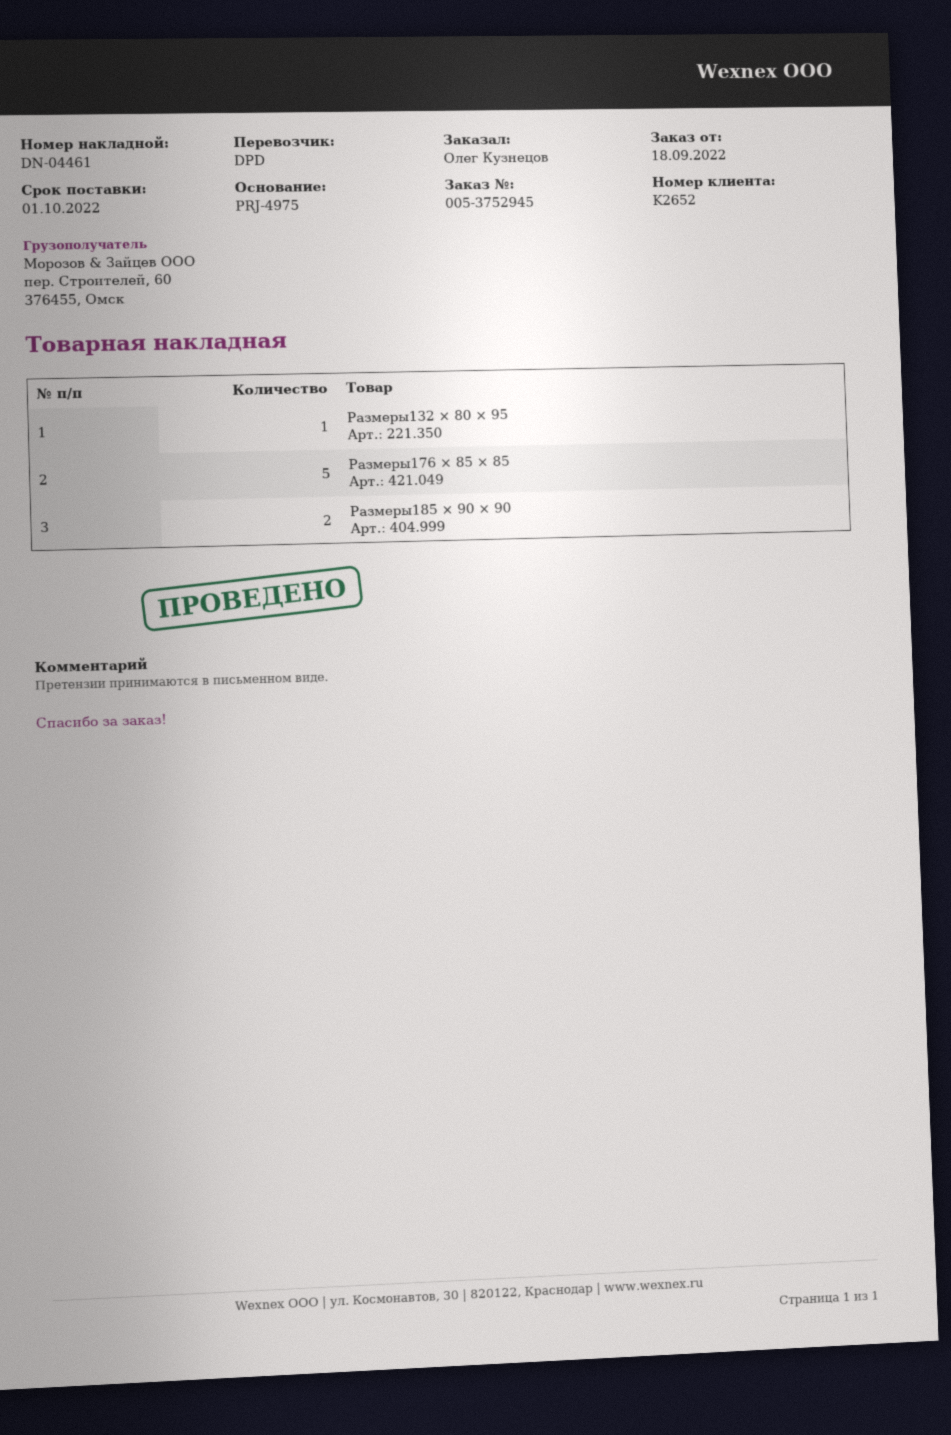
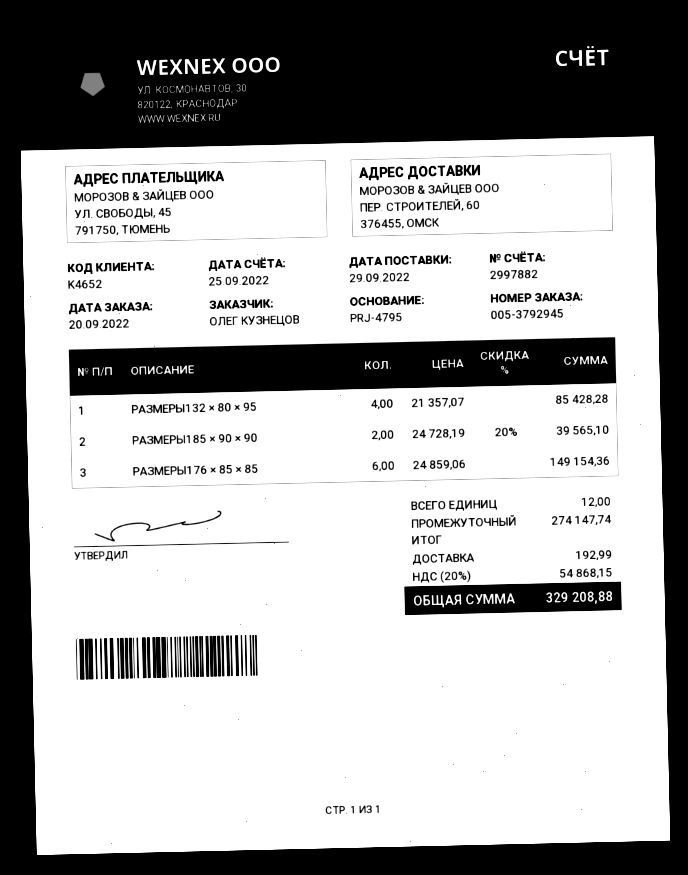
order number: 005-3752945 -> 005-3792945
order date: 2022-09-18 -> 2022-09-20
delivery date: 2022-10-01 -> 2022-09-29
customer number: K2652 -> K4652
reference: PRJ-4975 -> PRJ-4795
Размеры132 × 80 × 95: 1 -> 4
Размеры176 × 85 × 85: 5 -> 6

